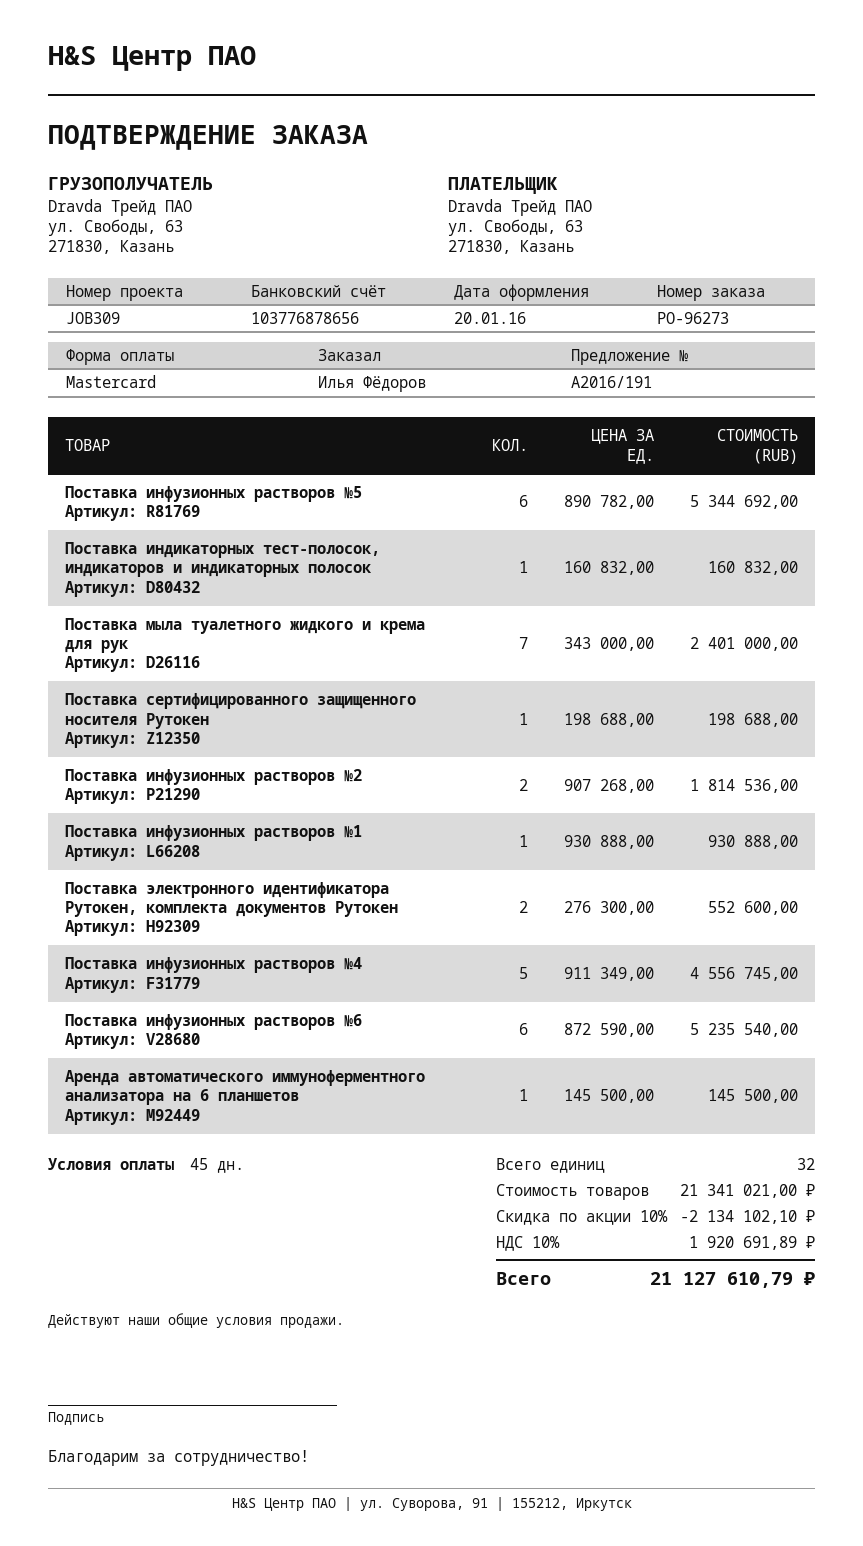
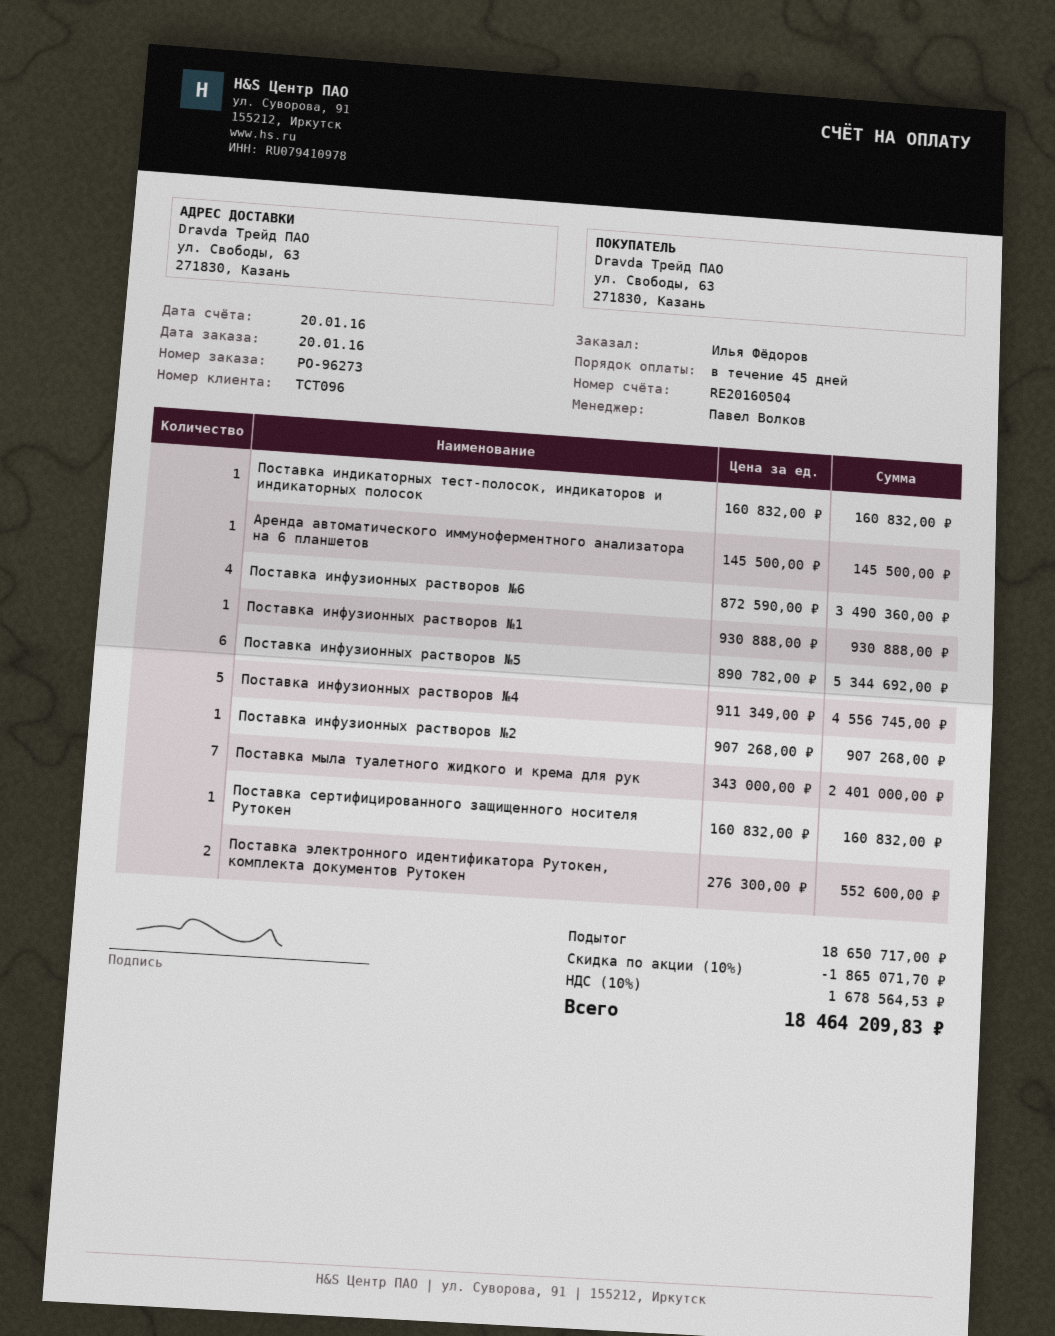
Поставка сертифицированного защищенного носителя Рутокен: 1 x 198688.00 = 198688.00 -> 1 x 160832.00 = 160832.00
Поставка инфузионных растворов №2: 2 x 907268.00 = 1814536.00 -> 1 x 907268.00 = 907268.00
Поставка инфузионных растворов №6: 6 x 872590.00 = 5235540.00 -> 4 x 872590.00 = 3490360.00
subtotal: 21341021.00 -> 18650717.00
discount: 10% = 2134102.10 -> 10% = 1865071.70
tax: 10% = 1920691.89 -> 10% = 1678564.53
total: 21127610.79 -> 18464209.83

